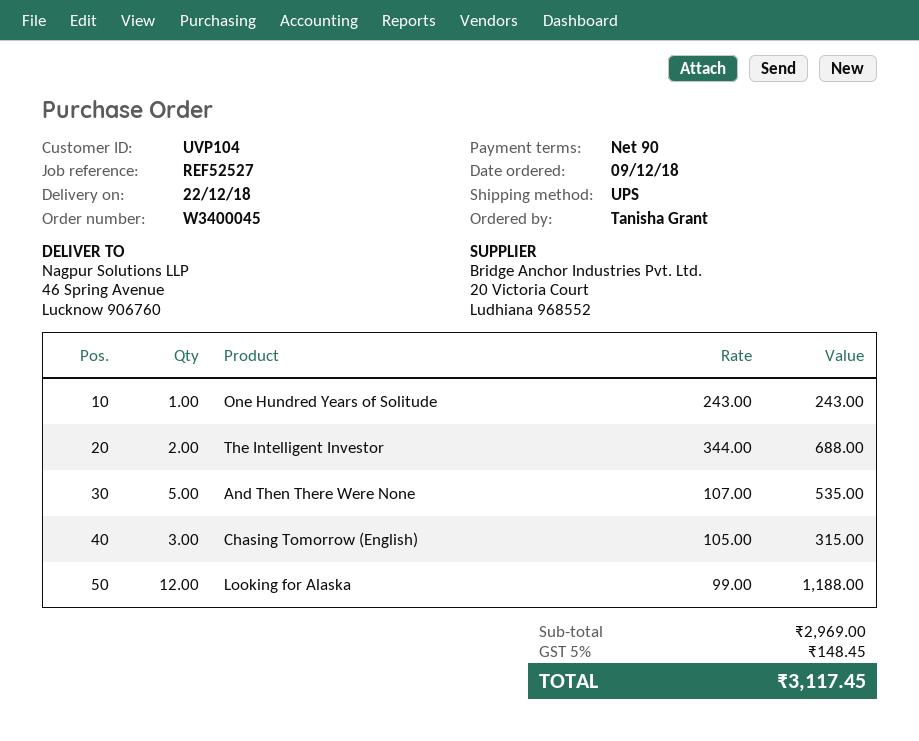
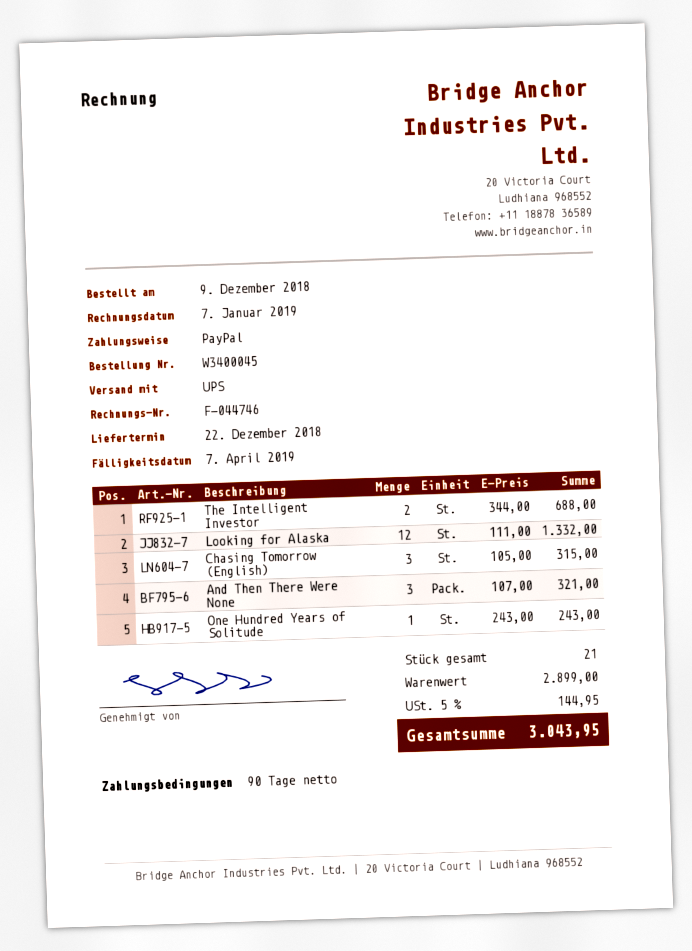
And Then There Were None: 5 x 107.00 = 535.00 -> 3 x 107.00 = 321.00
Looking for Alaska: 12 x 99.00 = 1188.00 -> 12 x 111.00 = 1332.00
subtotal: 2969.00 -> 2899.00
tax: 5% = 148.45 -> 5% = 144.95
total: 3117.45 -> 3043.95

